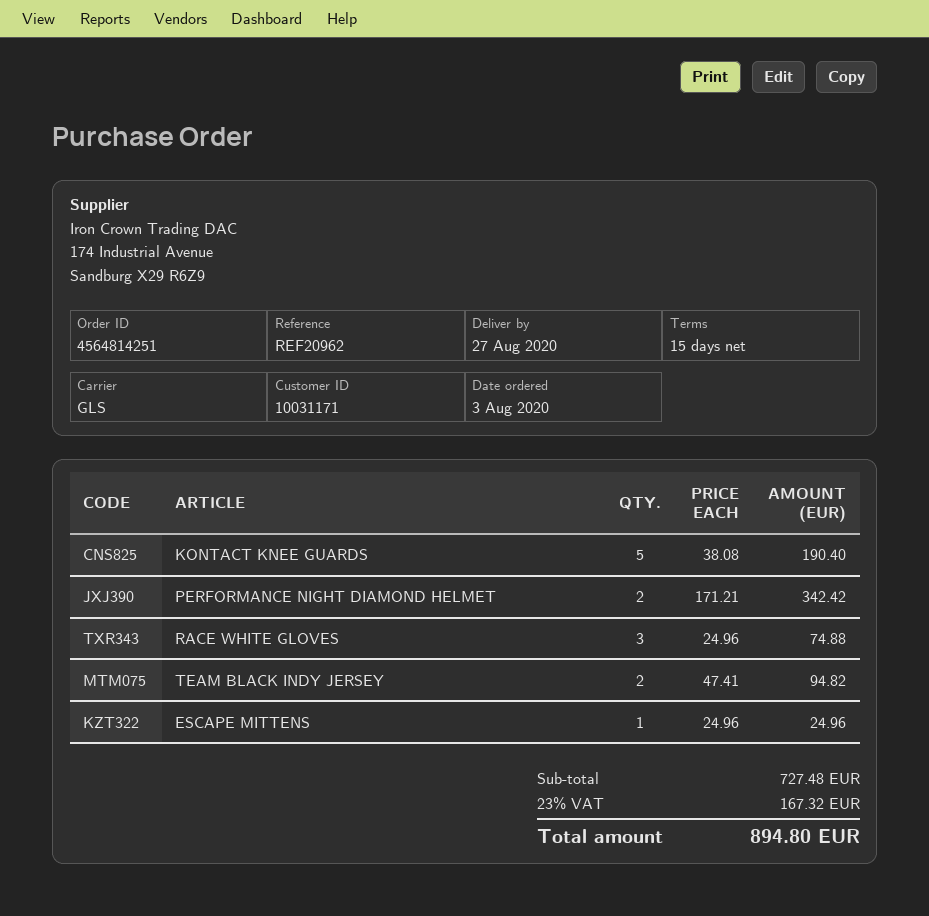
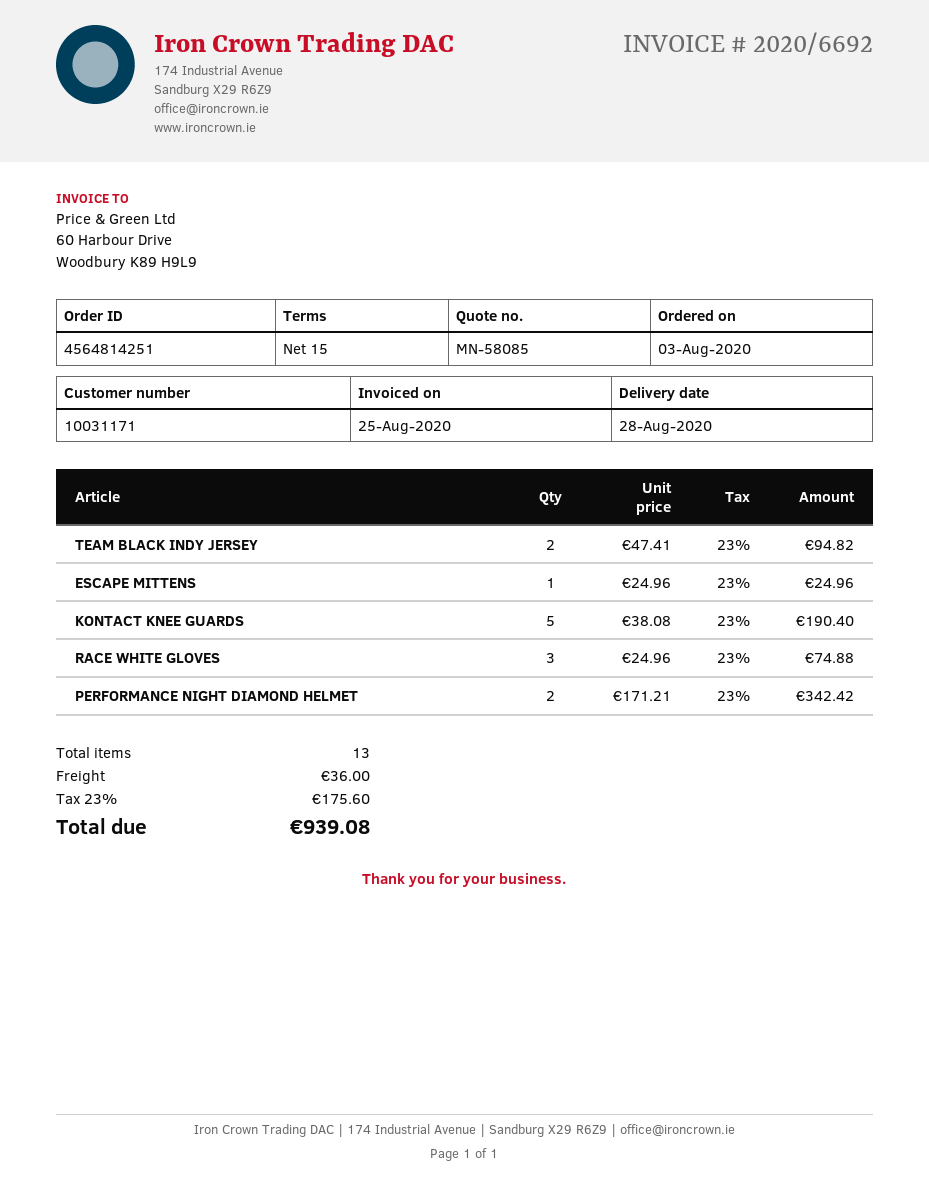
delivery date: 2020-08-27 -> 2020-08-28
shipping: none -> 36.00
tax: 23% = 167.32 -> 23% = 175.60
total: 894.80 -> 939.08

